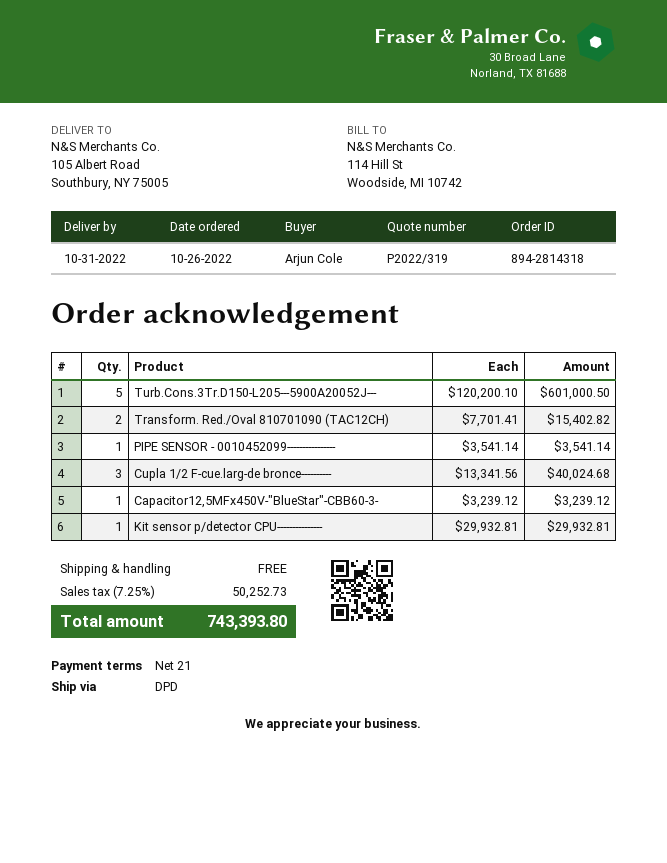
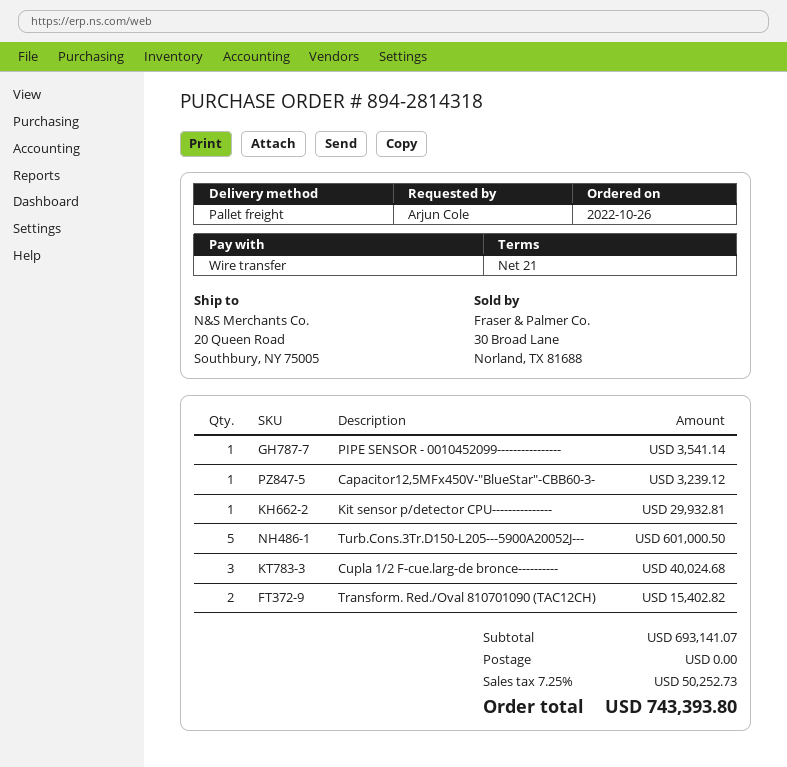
shipping method: DPD -> pallet freight
ship to: 105 Albert Road, Southbury, NY 75005 -> 20 Queen Road, Southbury, NY 75005

